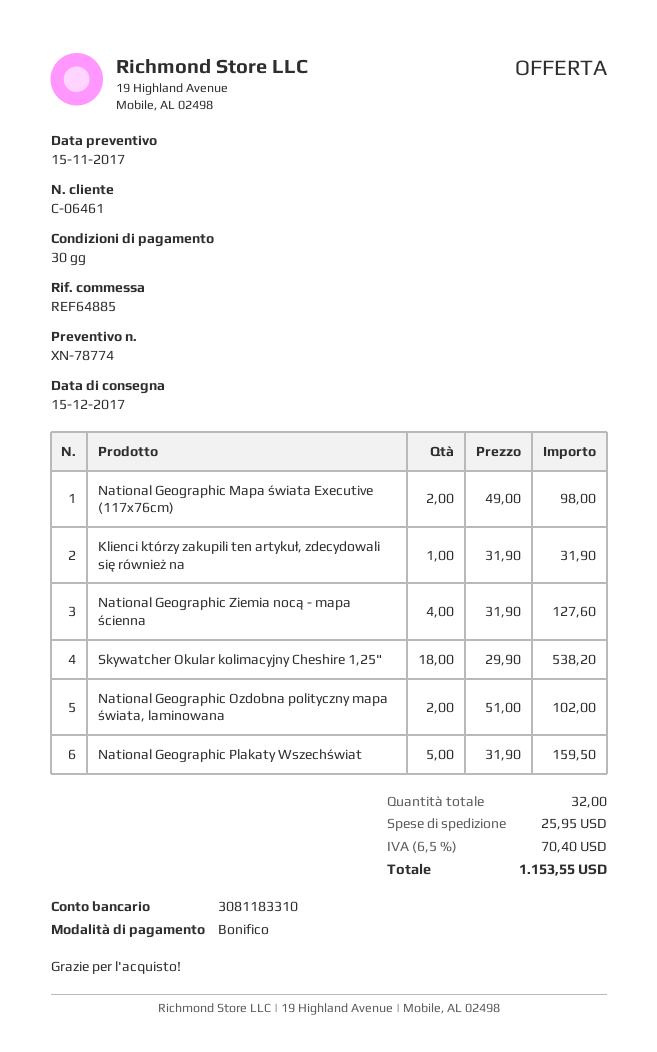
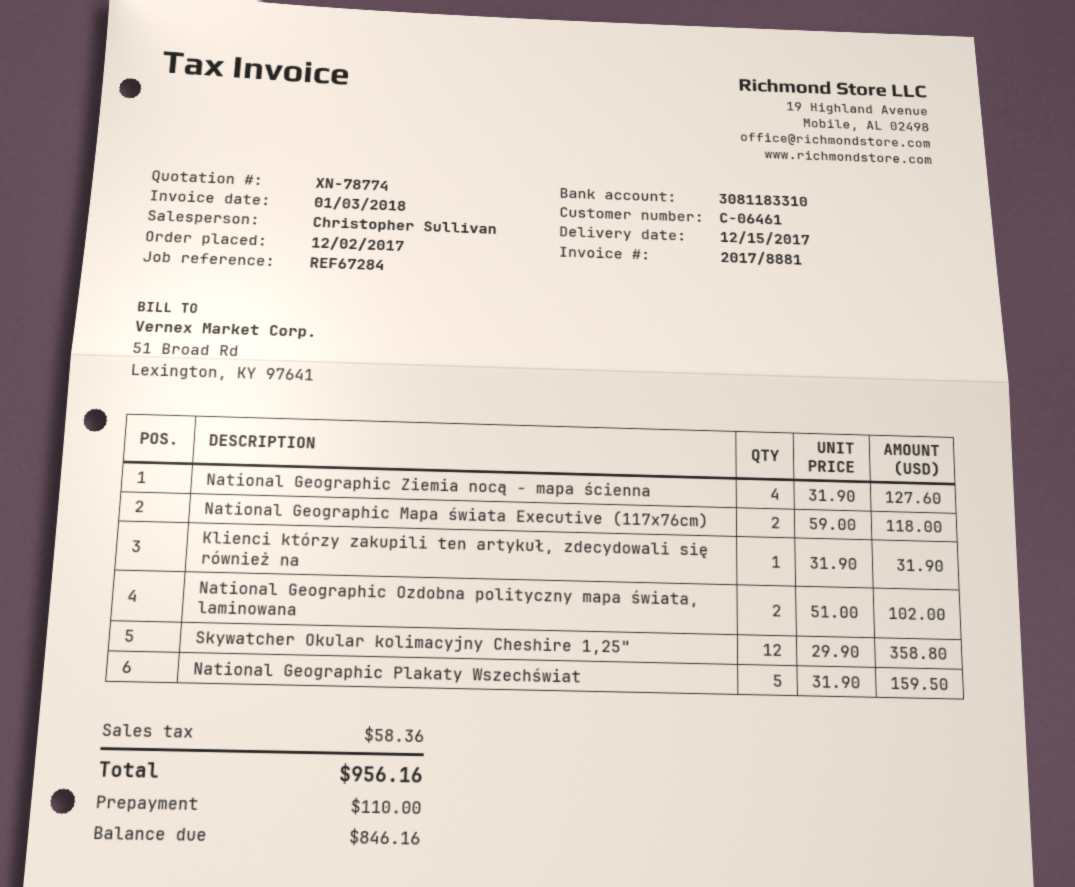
reference: REF64885 -> REF67284
National Geographic Mapa świata Executive (117x76cm): 2 x 49.00 = 98.00 -> 2 x 59.00 = 118.00
Skywatcher Okular kolimacyjny Cheshire 1,25": 18 x 29.90 = 538.20 -> 12 x 29.90 = 358.80
shipping: 25.95 -> none
tax: 70.40 -> 58.36
total: 1153.55 -> 956.16

